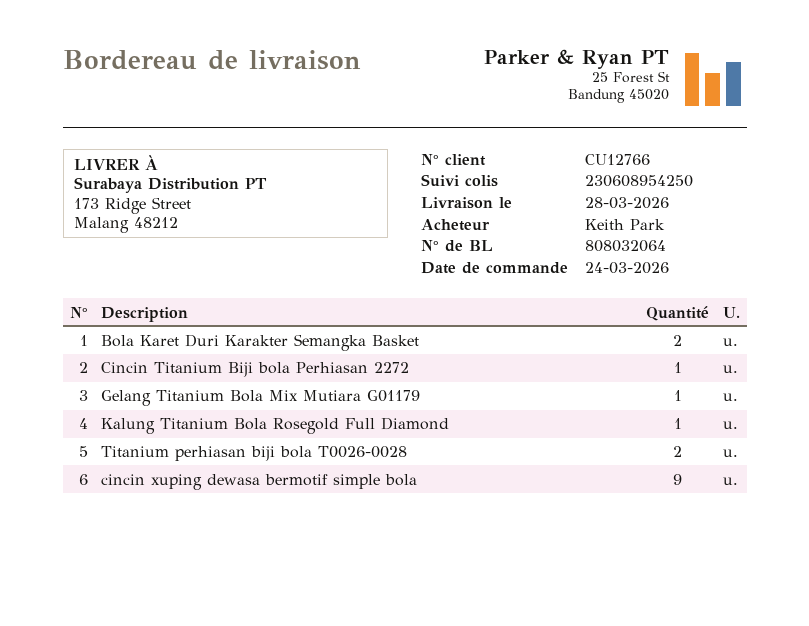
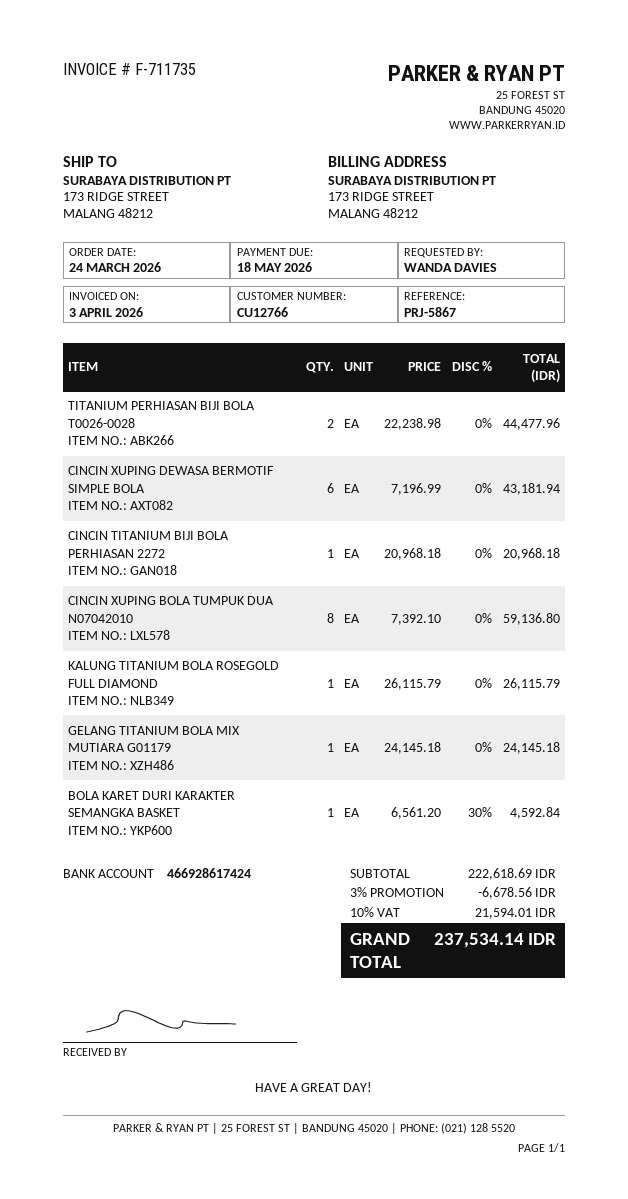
ordered by: Keith Park -> WANDA DAVIES
Bola Karet Duri Karakter Semangka Basket: 2 -> 1
cincin xuping dewasa bermotif simple bola: 9 -> 6
CINCIN XUPING BOLA TUMPUK DUA N07042010: none -> 8

